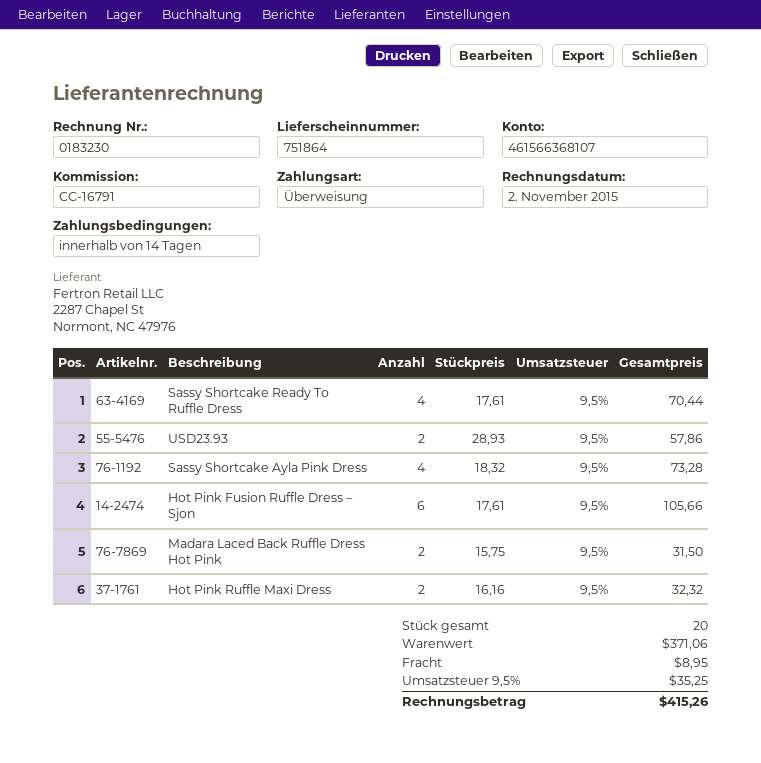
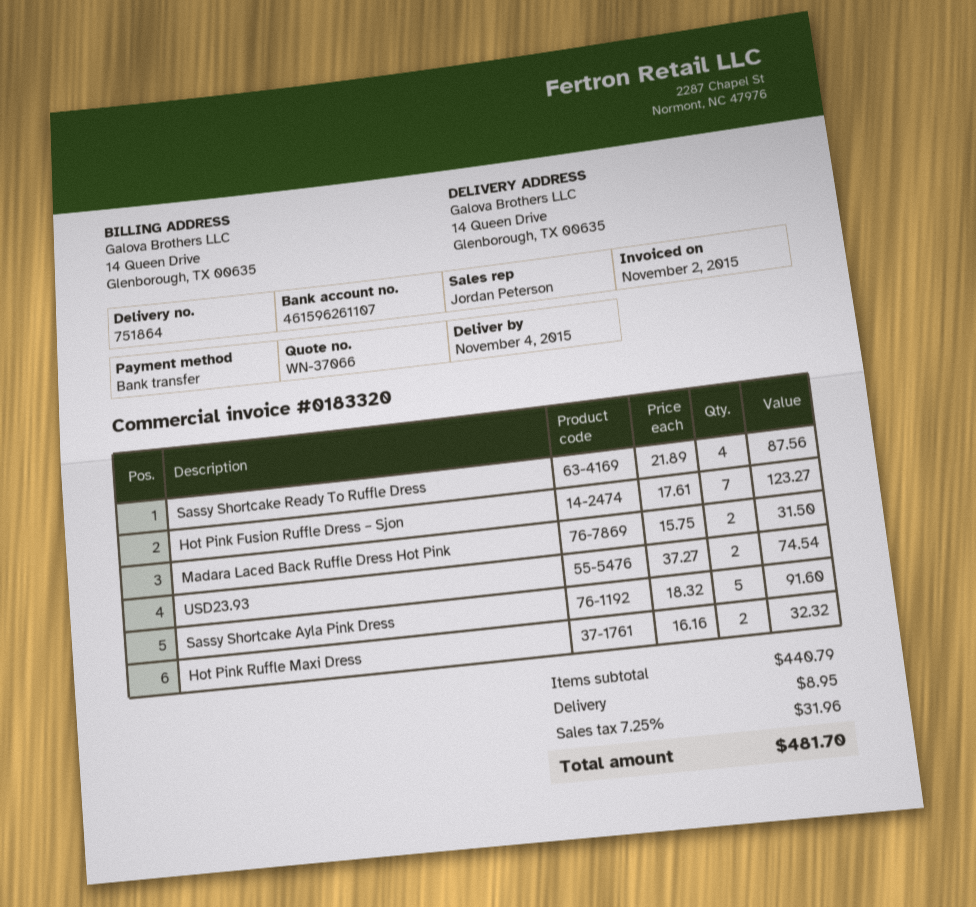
invoice number: 0183230 -> 0183320
bank account: 461566368107 -> 461596261107
Sassy Shortcake Ready To Ruffle Dress: 4 x 17.61 = 70.44 -> 4 x 21.89 = 87.56
USD23.93: 2 x 28.93 = 57.86 -> 2 x 37.27 = 74.54
Sassy Shortcake Ayla Pink Dress: 4 x 18.32 = 73.28 -> 5 x 18.32 = 91.60
Hot Pink Fusion Ruffle Dress – Sjon: 6 x 17.61 = 105.66 -> 7 x 17.61 = 123.27
subtotal: 371.06 -> 440.79
tax: 9.5% = 35.25 -> 7.25% = 31.96
total: 415.26 -> 481.70

